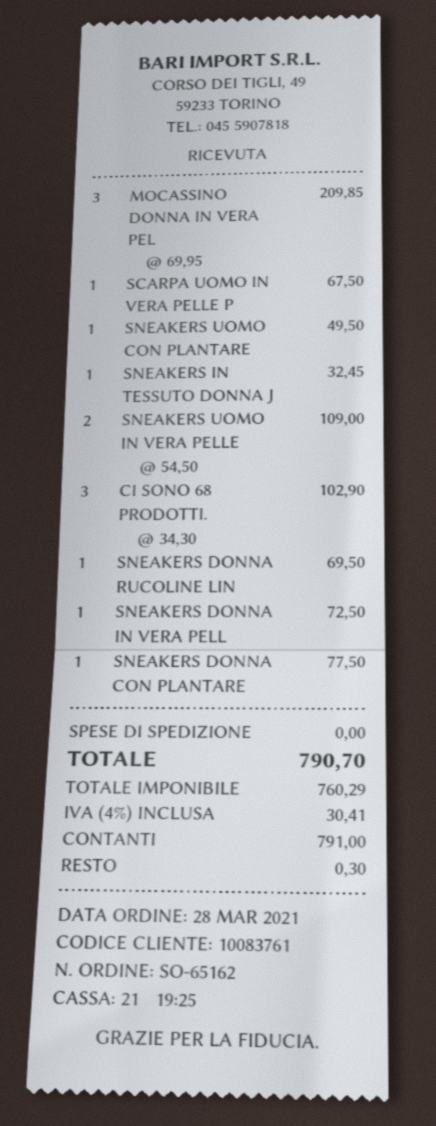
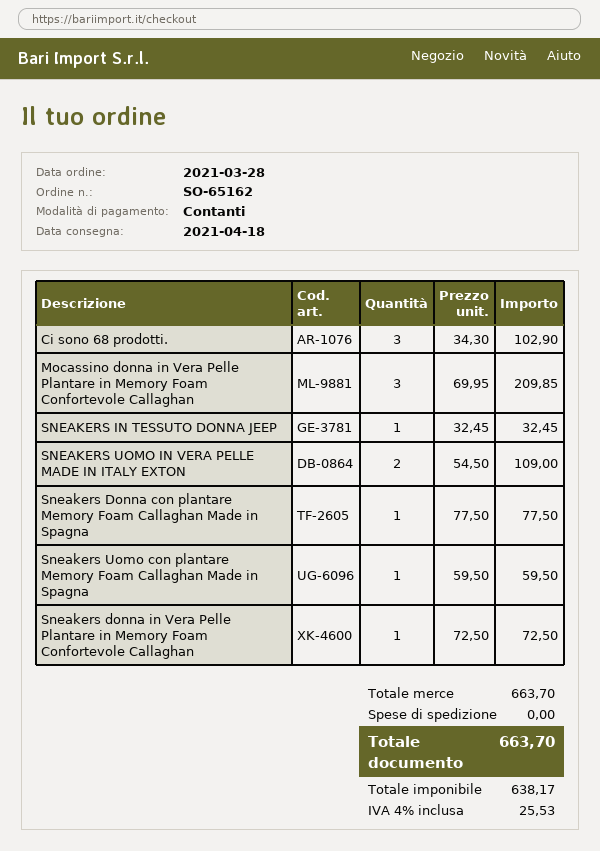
SCARPA UOMO IN VERA PELLE P: 1 x 67.50 = 67.50 -> none
SNEAKERS UOMO CON PLANTARE: 1 x 49.50 = 49.50 -> 1 x 59.50 = 59.50
SNEAKERS DONNA RUCOLINE LIN: 1 x 69.50 = 69.50 -> none
net: 760.29 -> 638.17
tax: 4% = 30.41 -> 4% = 25.53
total: 790.70 -> 663.70

